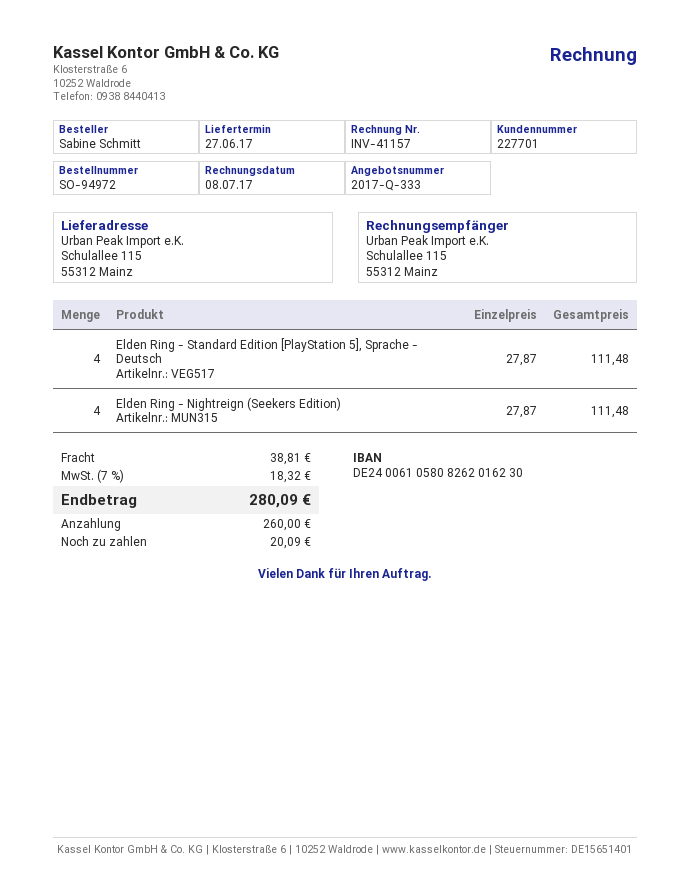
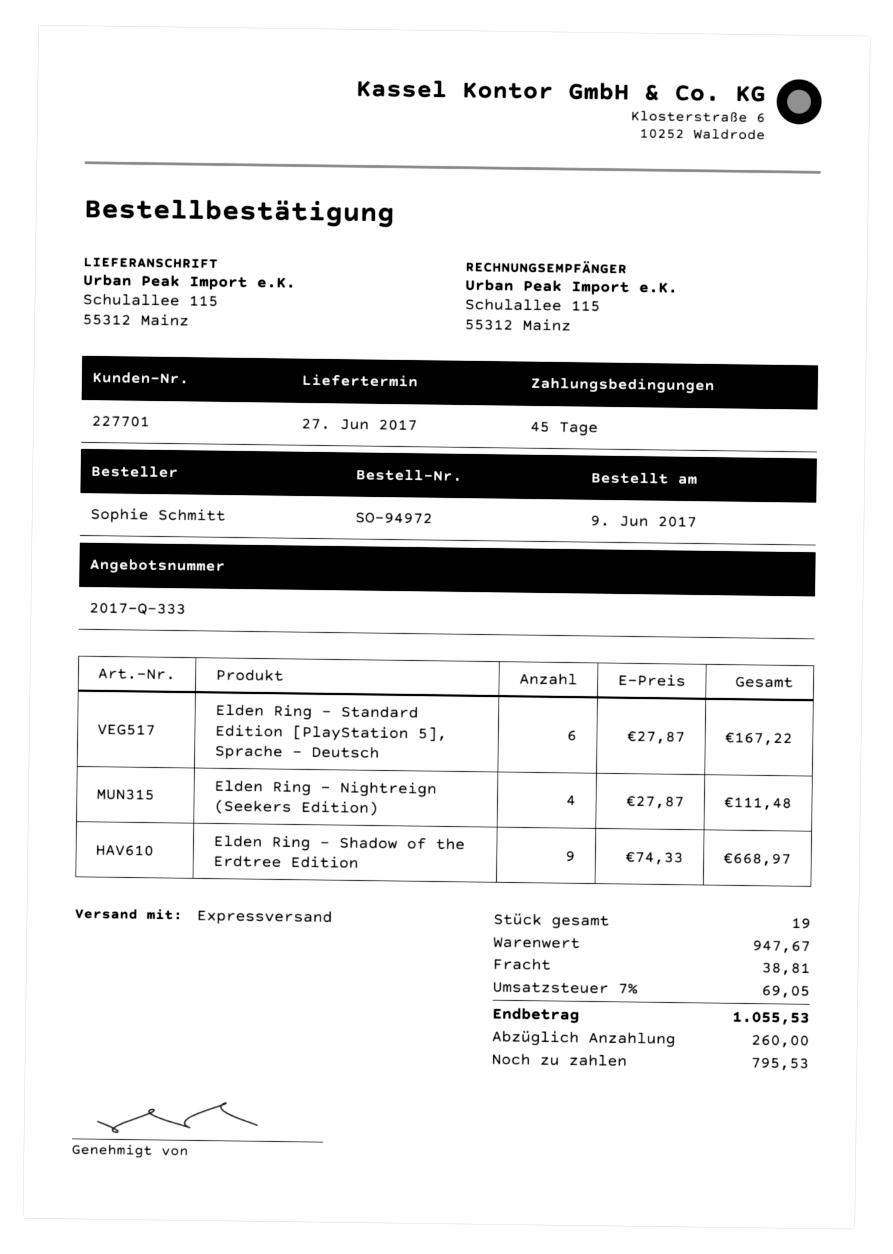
ordered by: Sabine Schmitt -> Sophie Schmitt
Elden Ring - Standard Edition [PlayStation 5], Sprache - Deutsch: 4 x 27.87 = 111.48 -> 6 x 27.87 = 167.22
Elden Ring - Shadow of the Erdtree Edition: none -> 9 x 74.33 = 668.97
tax: 7% = 18.32 -> 7% = 69.05
total: 280.09 -> 1055.53
balance: 20.09 -> 795.53

